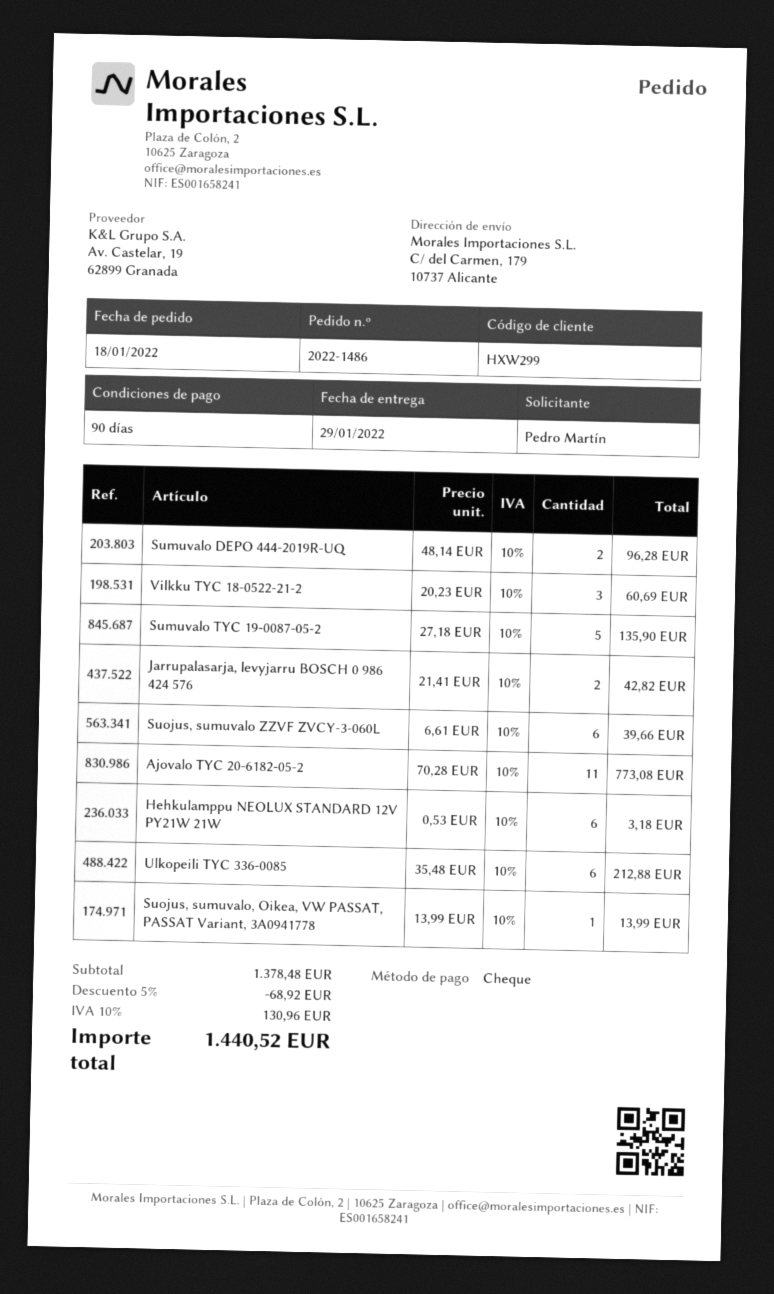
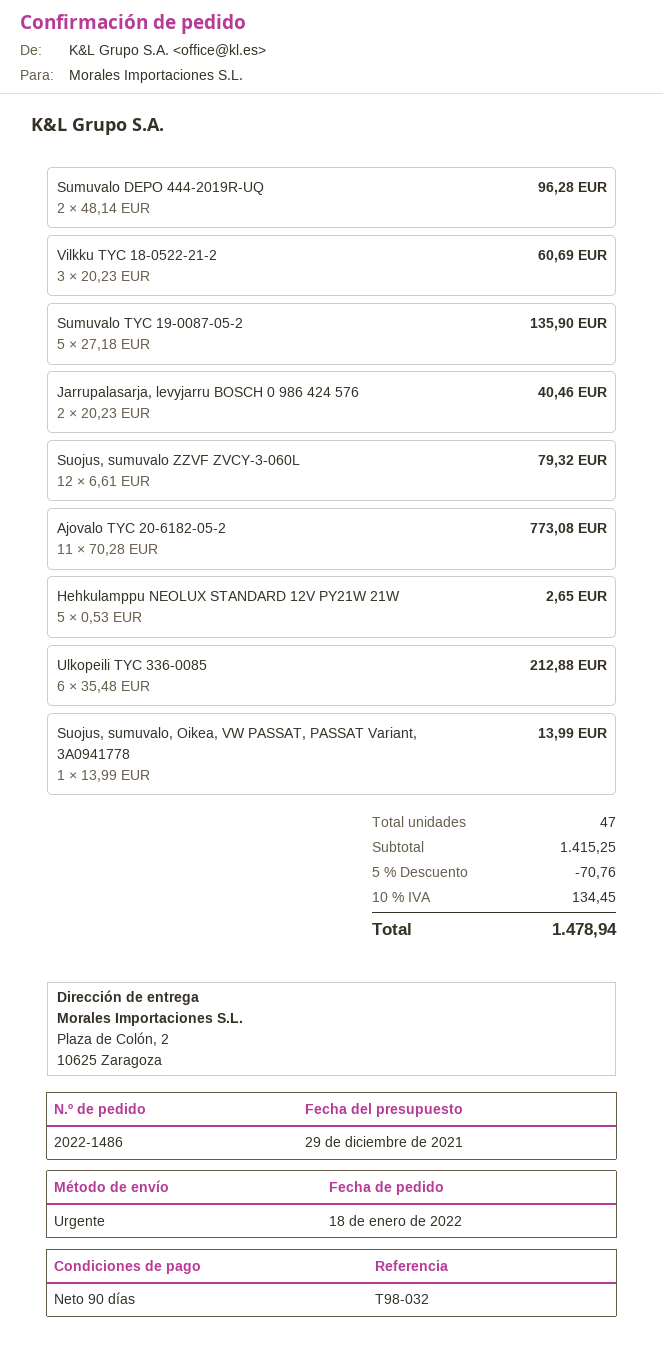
ship to: C/ del Carmen, 179, 10737 Alicante -> Plaza de Colón, 2, 10625 Zaragoza
Jarrupalasarja, levyjarru BOSCH 0 986 424 576: 2 x 21.41 = 42.82 -> 2 x 20.23 = 40.46
Suojus, sumuvalo ZZVF ZVCY-3-060L: 6 x 6.61 = 39.66 -> 12 x 6.61 = 79.32
Hehkulamppu NEOLUX STANDARD 12V PY21W 21W: 6 x 0.53 = 3.18 -> 5 x 0.53 = 2.65
subtotal: 1378.48 -> 1415.25
discount: 5% = 68.92 -> 5% = 70.76
tax: 10% = 130.96 -> 10% = 134.45
total: 1440.52 -> 1478.94

